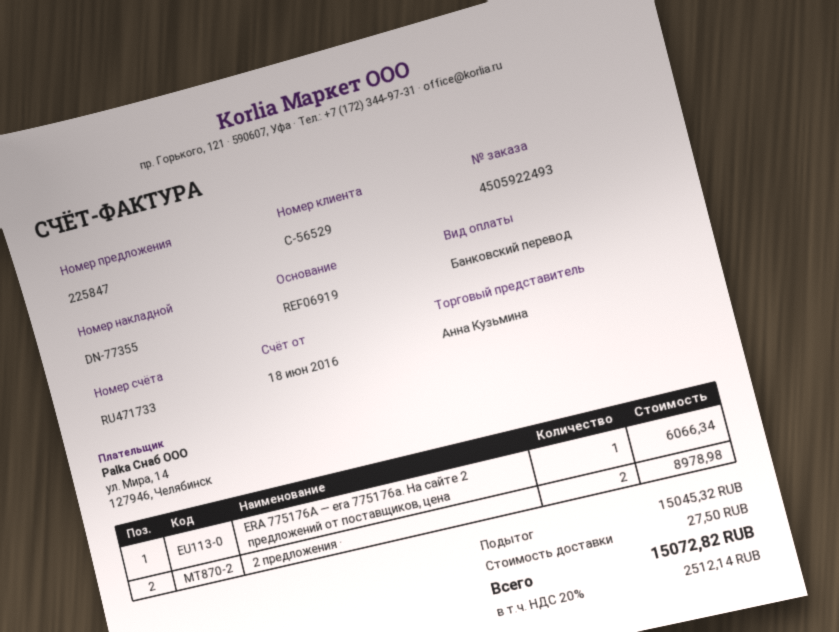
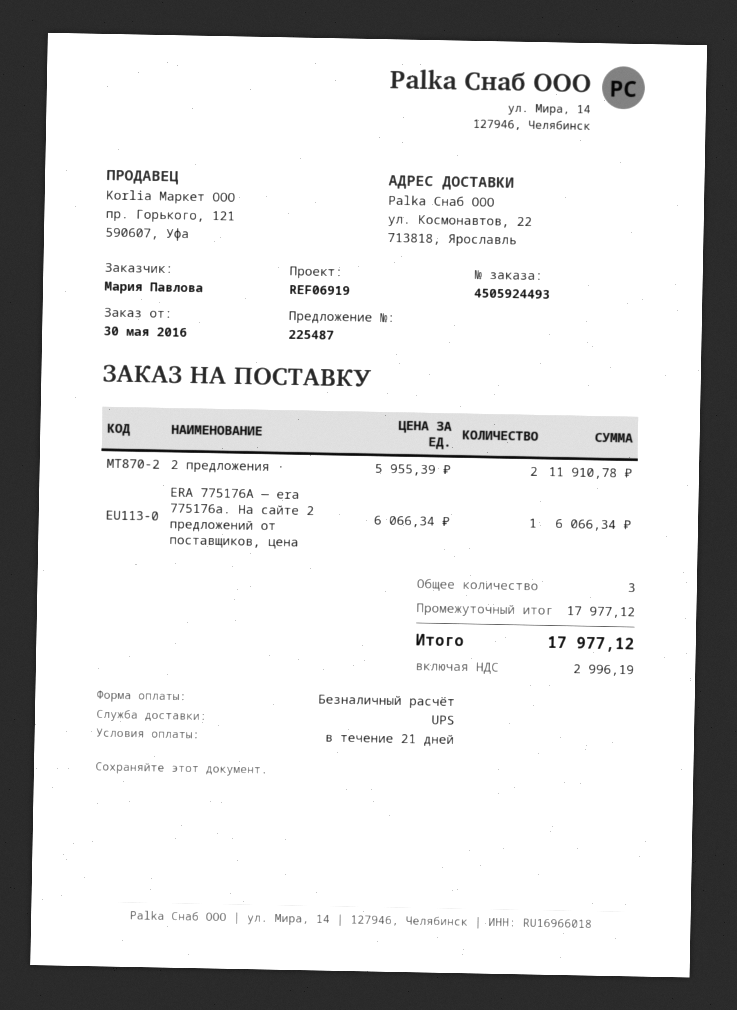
quote number: 225847 -> 225487
order number: 4505922493 -> 4505924493
2 предложения ·: 2 for 8978.98 -> 2 for 11910.78
subtotal: 15045.32 -> 17977.12
shipping: 27.50 -> none
tax: 2512.14 -> 2996.19
total: 15072.82 -> 17977.12

